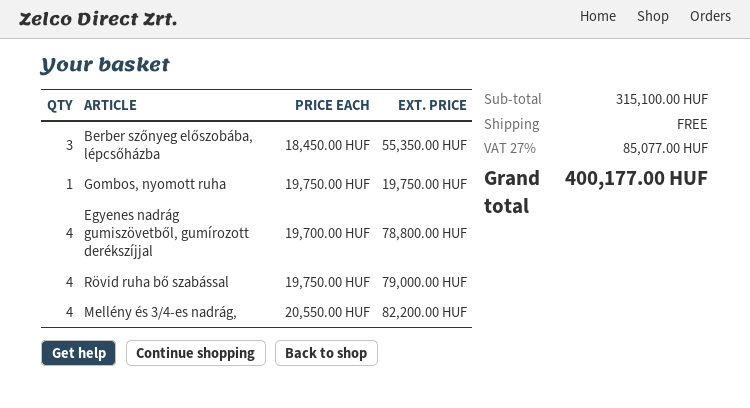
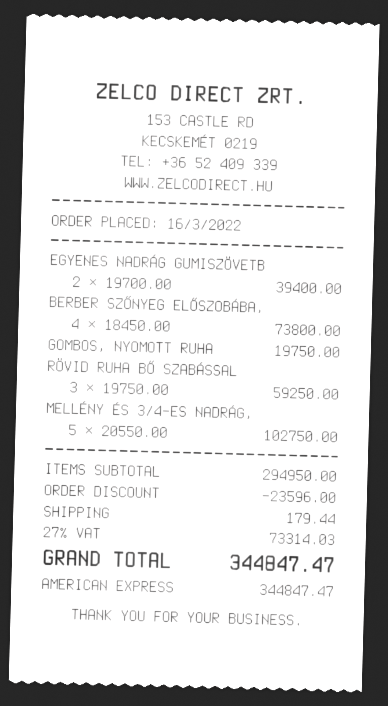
Berber szőnyeg előszobába, lépcsőházba: 3 x 18450.00 = 55350.00 -> 4 x 18450.00 = 73800.00
Egyenes nadrág gumiszövetből, gumírozott derékszíjjal: 4 x 19700.00 = 78800.00 -> 2 x 19700.00 = 39400.00
Rövid ruha bő szabással: 4 x 19750.00 = 79000.00 -> 3 x 19750.00 = 59250.00
Mellény és 3/4-es nadrág,: 4 x 20550.00 = 82200.00 -> 5 x 20550.00 = 102750.00
subtotal: 315100.00 -> 294950.00
discount: none -> 23596.00
shipping: 0.00 -> 179.44
tax: 27% = 85077.00 -> 27% = 73314.03
total: 400177.00 -> 344847.47

